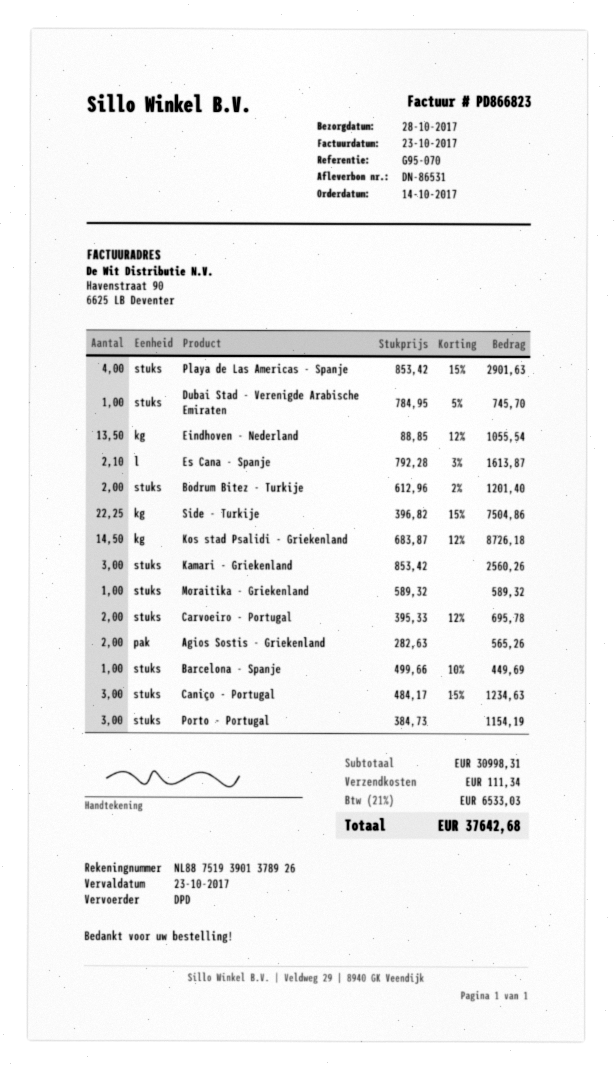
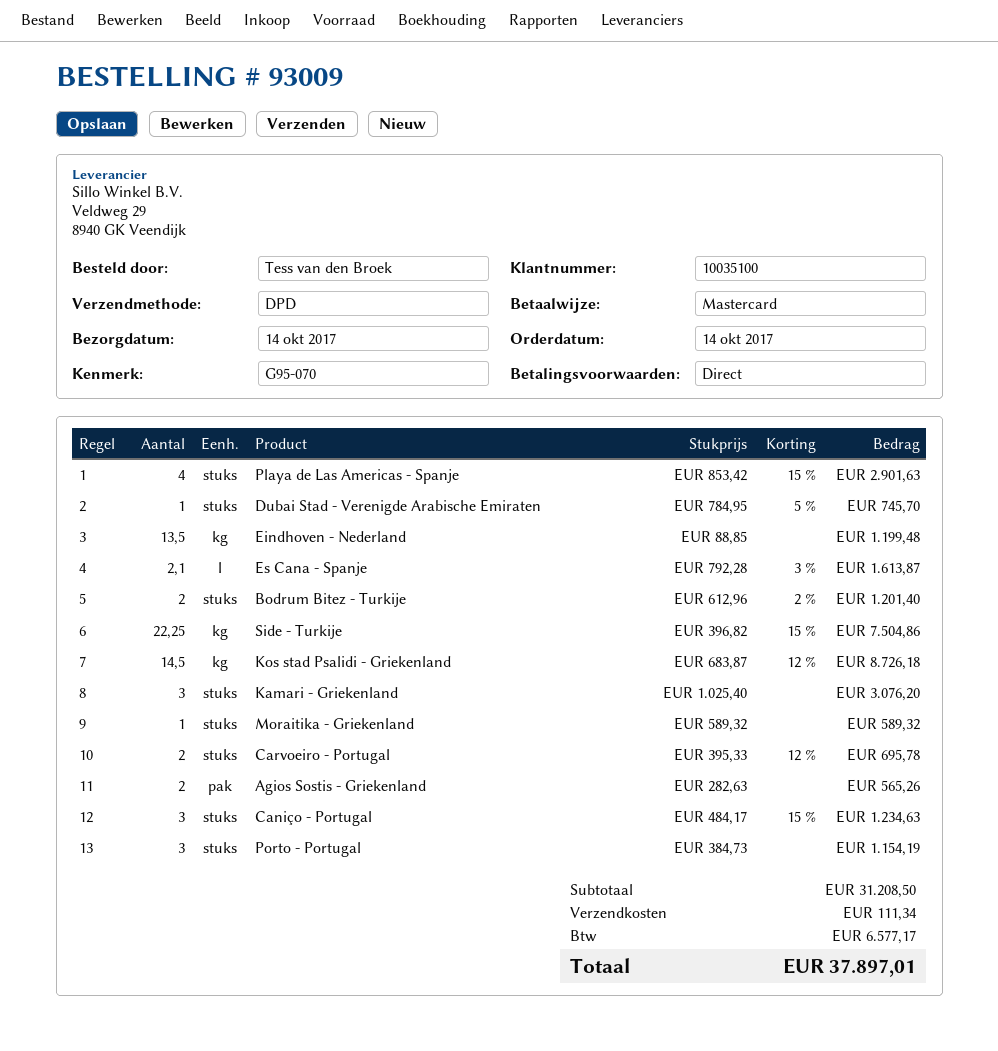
delivery date: 2017-10-28 -> 2017-10-14
Eindhoven - Nederland: 13.5 x 88.85 - 12% = 1055.54 -> 13.5 x 88.85 = 1199.48
Kamari - Griekenland: 3 x 853.42 = 2560.26 -> 3 x 1025.40 = 3076.20
Barcelona - Spanje: 1 x 499.66 - 10% = 449.69 -> none
subtotal: 30998.31 -> 31208.50
tax: 6533.03 -> 6577.17
total: 37642.68 -> 37897.01

